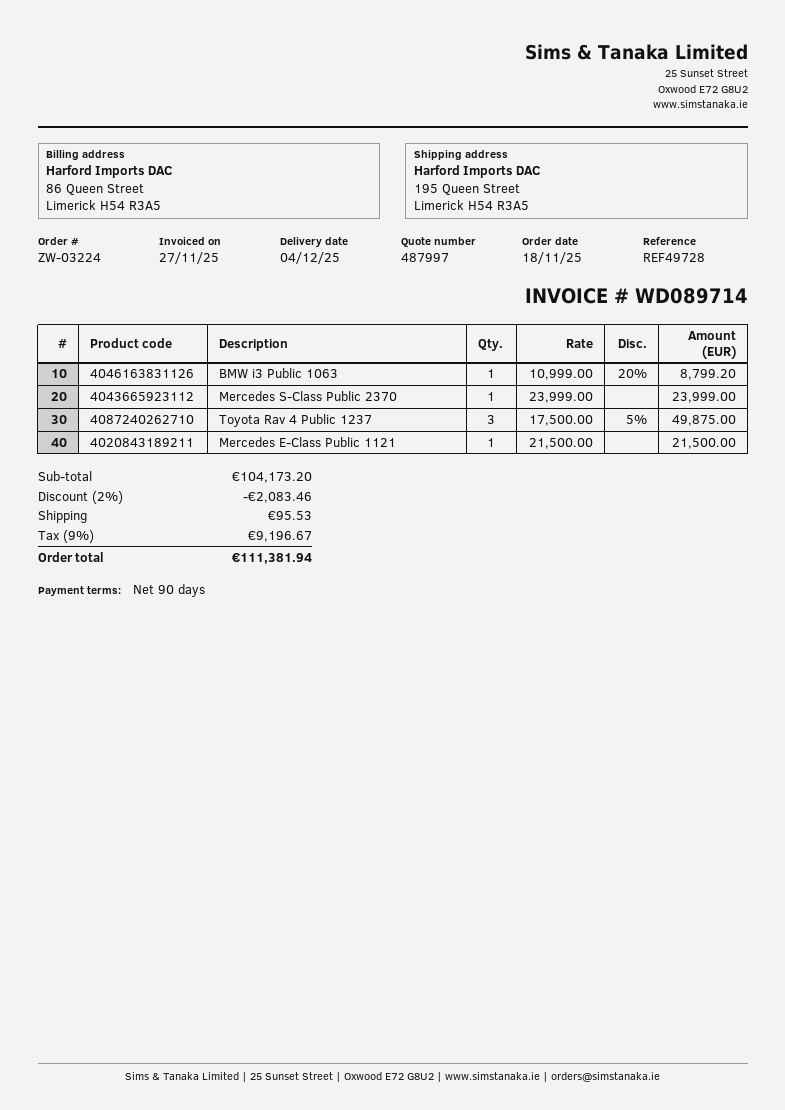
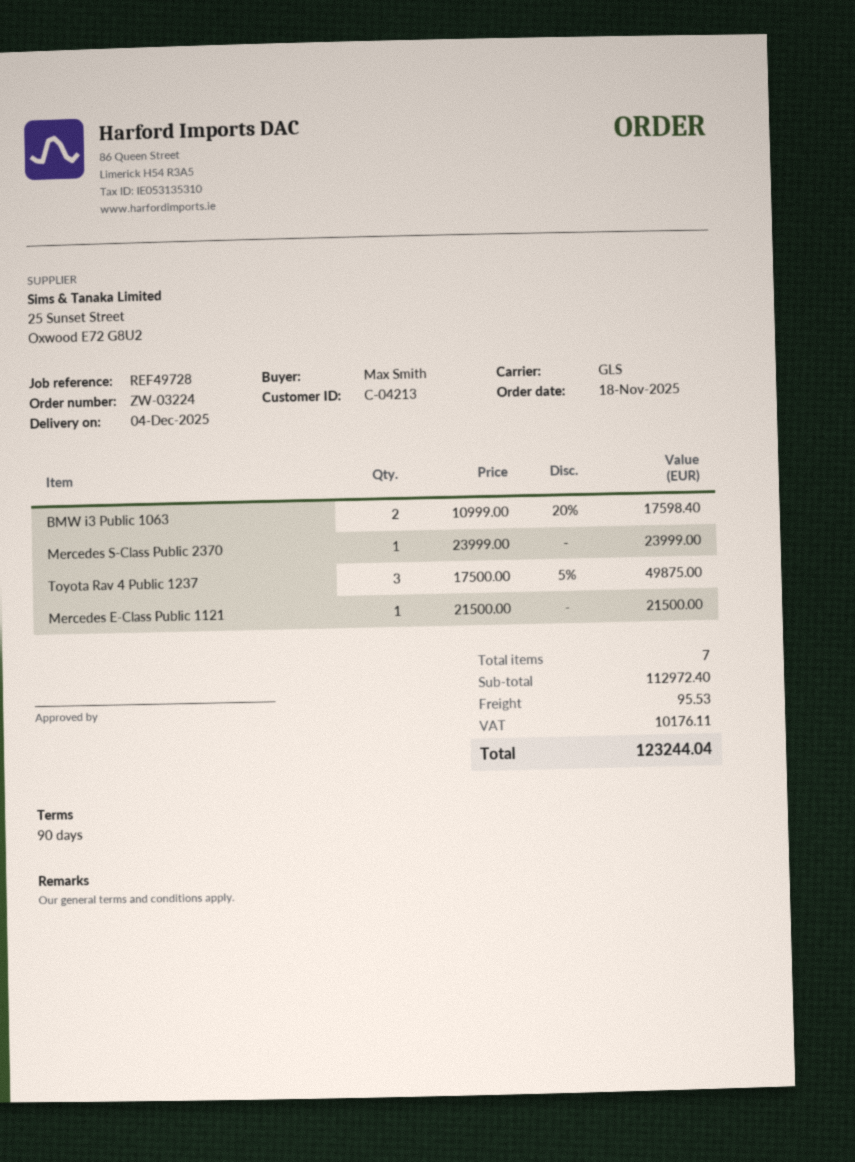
BMW i3 Public 1063: 1 x 10999.00 - 20% = 8799.20 -> 2 x 10999.00 - 20% = 17598.40
subtotal: 104173.20 -> 112972.40
discount: 2% = 2083.46 -> none
tax: 9196.67 -> 10176.11
total: 111381.94 -> 123244.04

